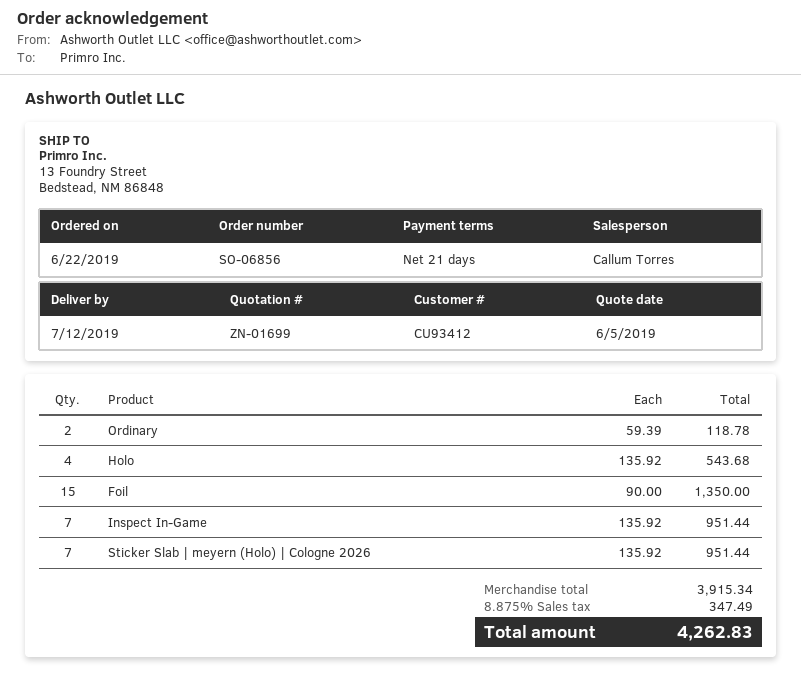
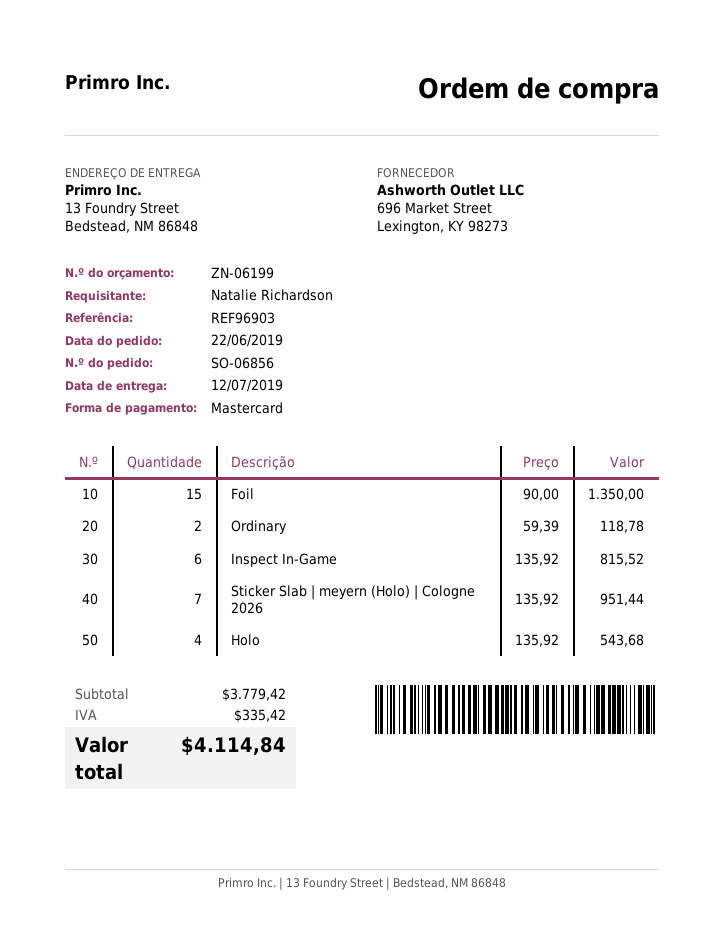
quote number: ZN-01699 -> ZN-06199
Inspect In-Game: 7 x 135.92 = 951.44 -> 6 x 135.92 = 815.52
subtotal: 3915.34 -> 3779.42
tax: 347.49 -> 335.42
total: 4262.83 -> 4114.84

